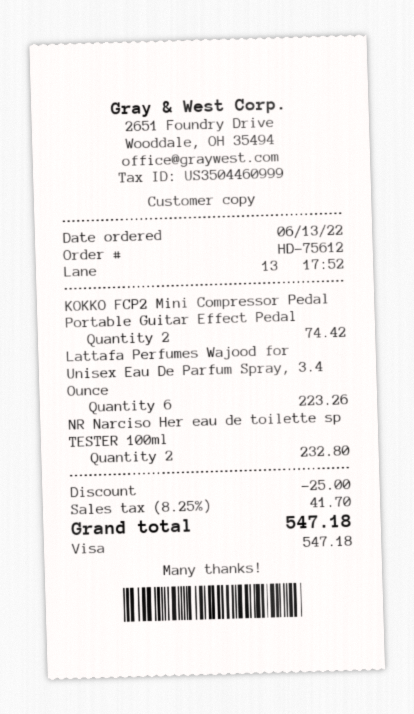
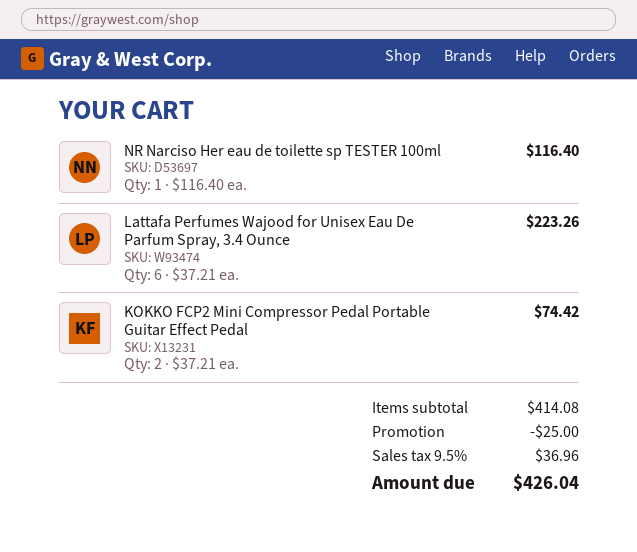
NR Narciso Her eau de toilette sp TESTER 100ml: 2 for 232.80 -> 1 for 116.40
tax: 8.25% = 41.70 -> 9.5% = 36.96
total: 547.18 -> 426.04

